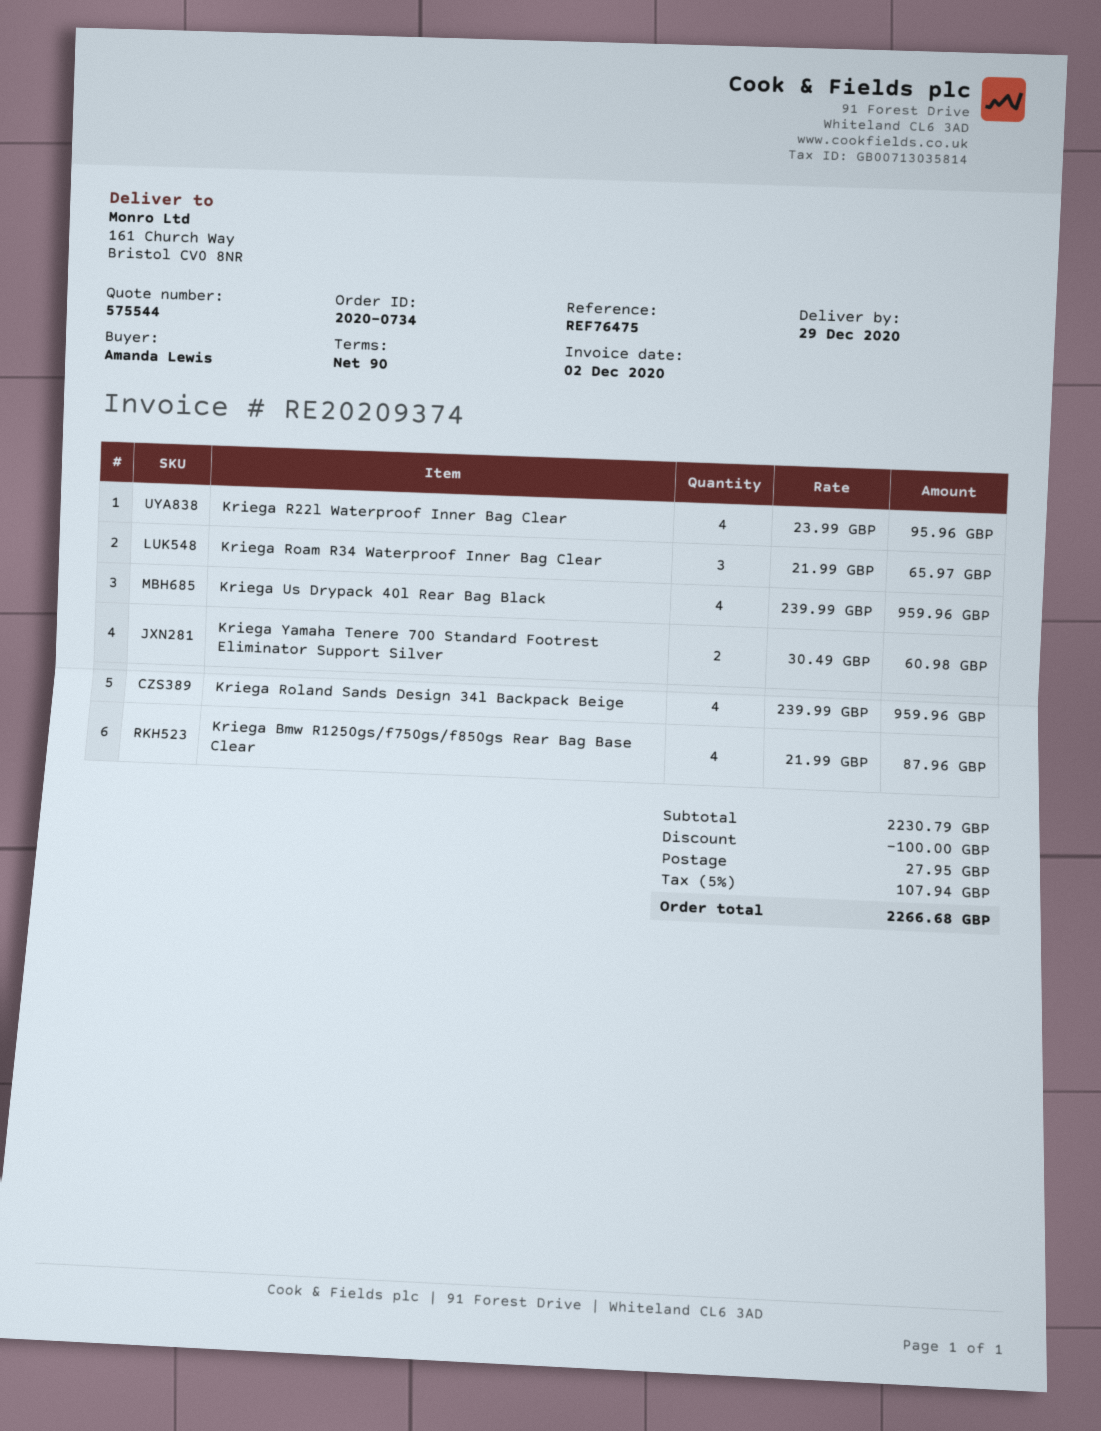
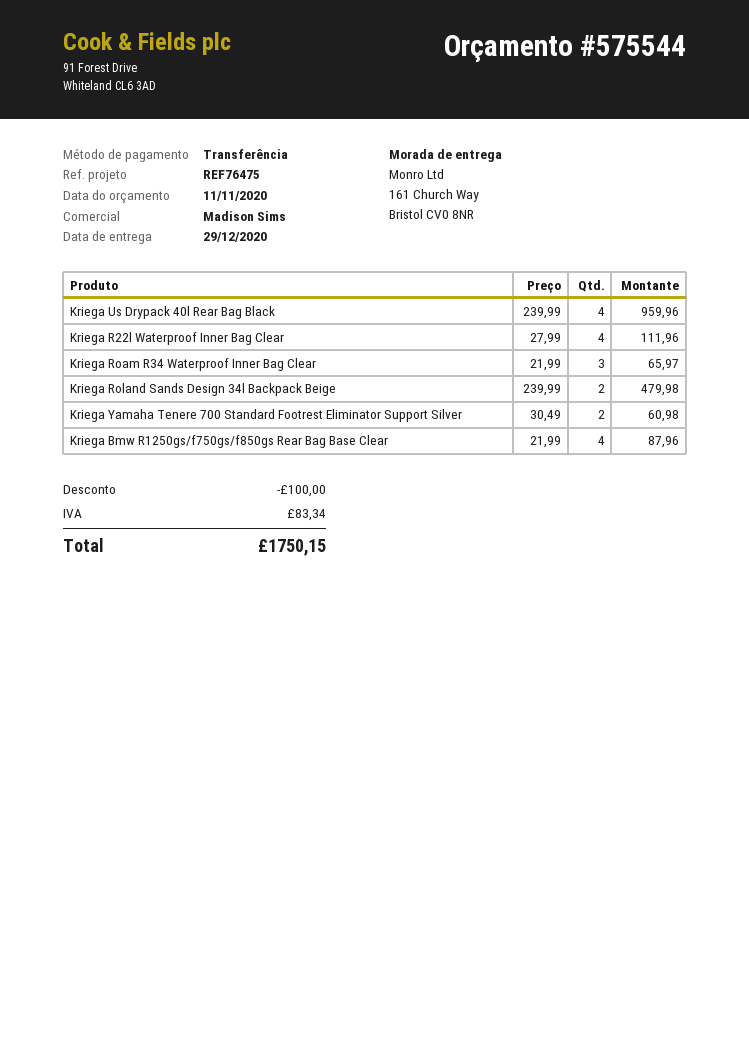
Kriega R22l Waterproof Inner Bag Clear: 4 x 23.99 = 95.96 -> 4 x 27.99 = 111.96
Kriega Roland Sands Design 34l Backpack Beige: 4 x 239.99 = 959.96 -> 2 x 239.99 = 479.98
shipping: 27.95 -> none
tax: 107.94 -> 83.34
total: 2266.68 -> 1750.15

